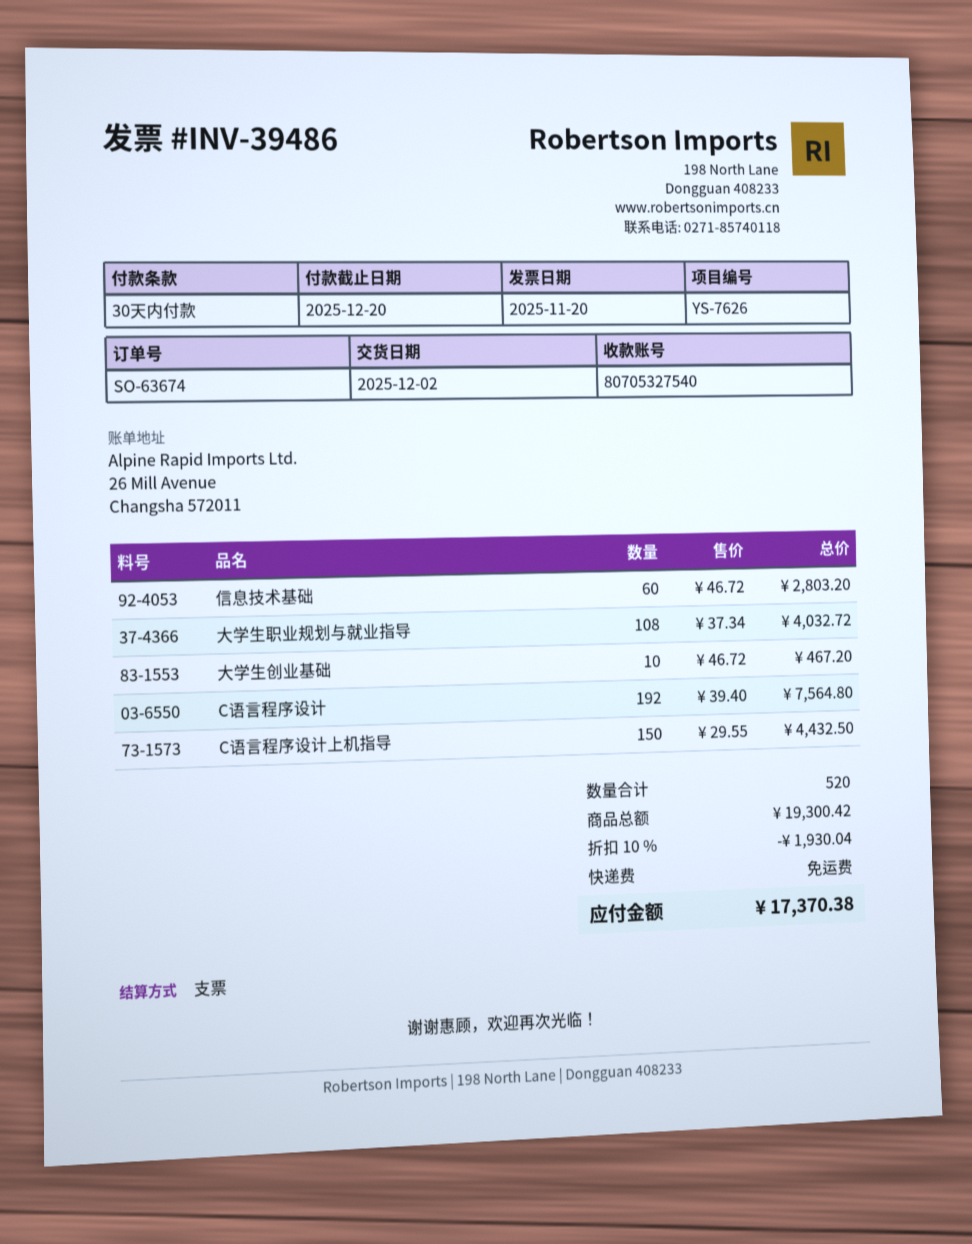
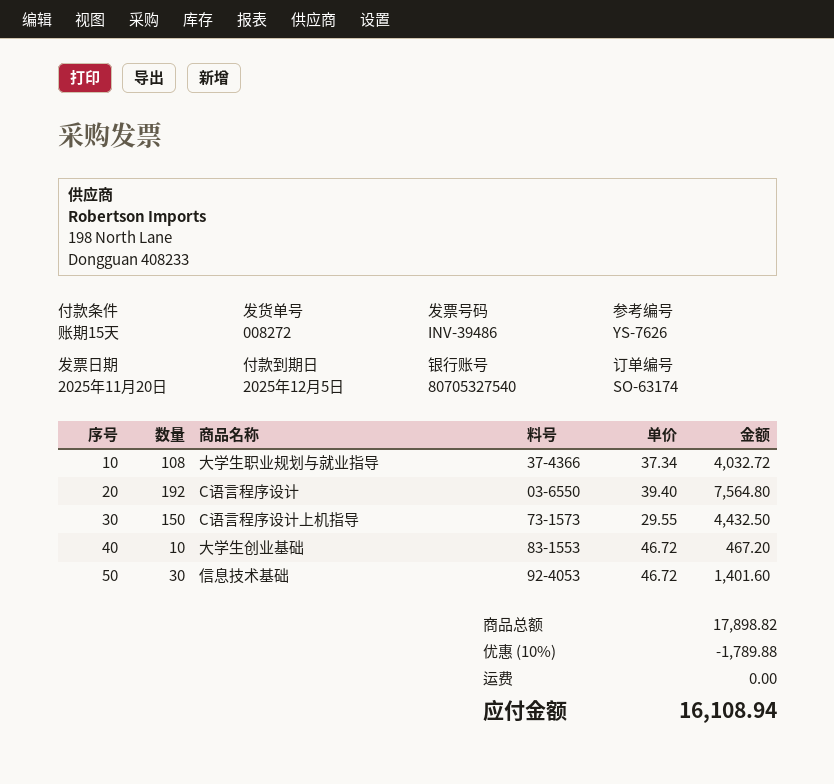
order number: SO-63674 -> SO-63174
payment terms: 30 days -> 15 days
due date: 2025-12-20 -> 2025-12-05
信息技术基础: 60 x 46.72 = 2803.20 -> 30 x 46.72 = 1401.60
subtotal: 19300.42 -> 17898.82
discount: 10% = 1930.04 -> 10% = 1789.88
total: 17370.38 -> 16108.94

